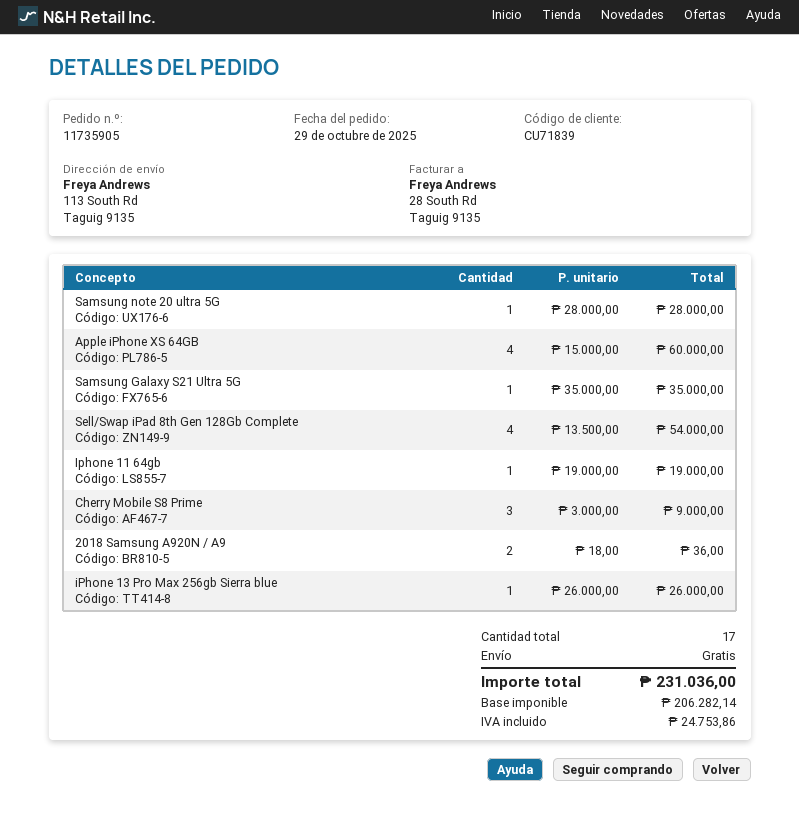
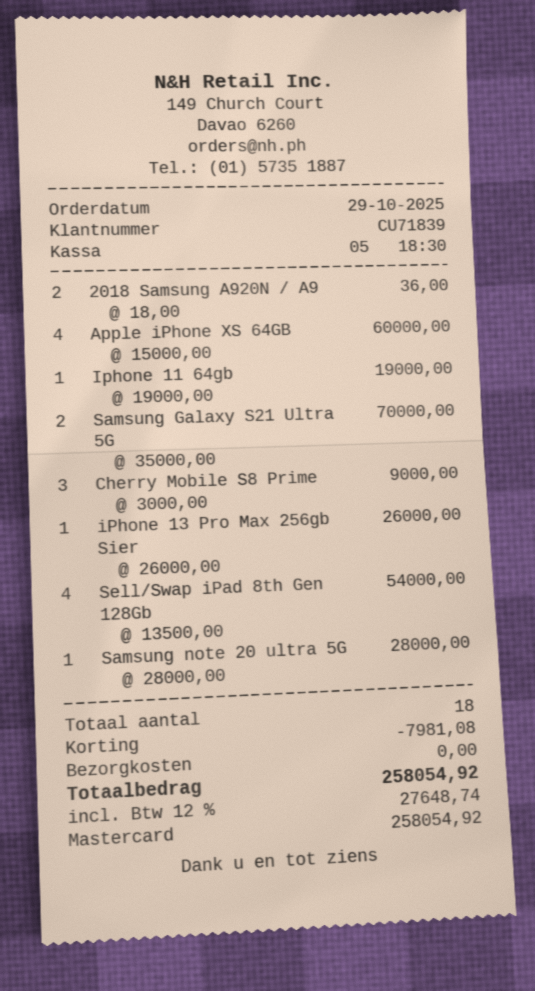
Samsung Galaxy S21 Ultra 5G: 1 x 35000.00 = 35000.00 -> 2 x 35000.00 = 70000.00
total quantity: 17 -> 18
discount: none -> 7981.08
tax: 24753.86 -> 27648.74
total: 231036.00 -> 258054.92

